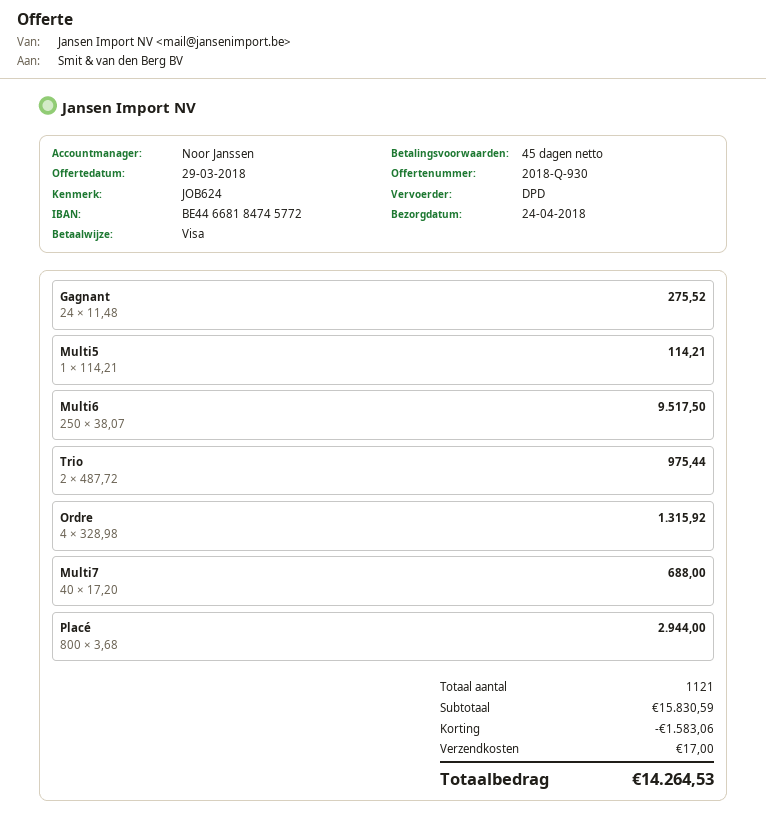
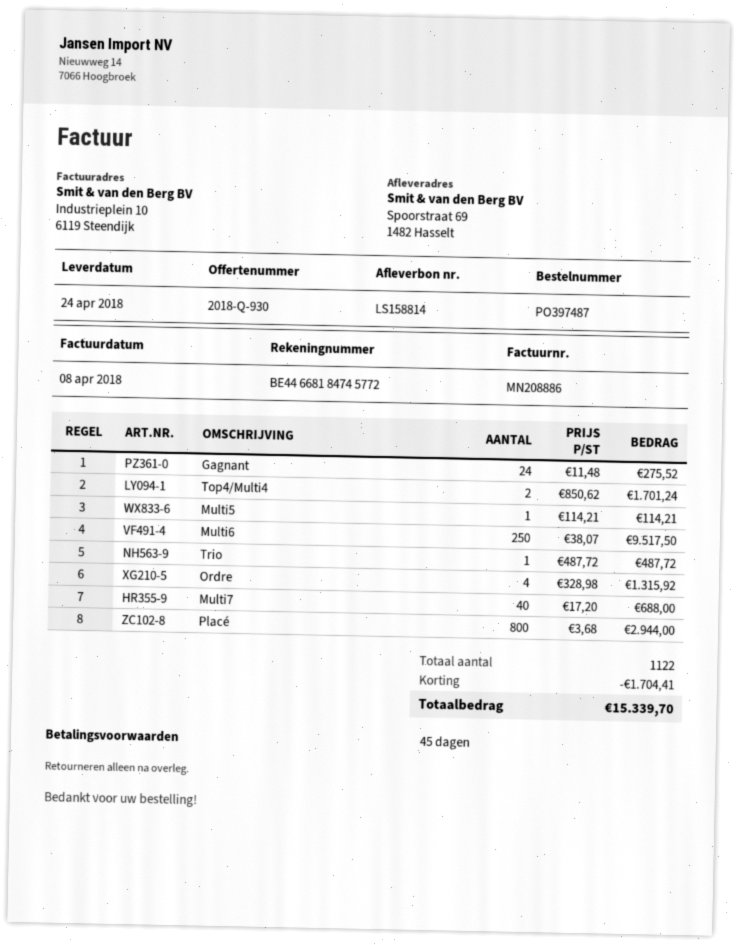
Trio: 2 x 487.72 = 975.44 -> 1 x 487.72 = 487.72
Top4/Multi4: none -> 2 x 850.62 = 1701.24
total quantity: 1121 -> 1122
discount: 1583.06 -> 1704.41
shipping: 17.00 -> none
total: 14264.53 -> 15339.70

